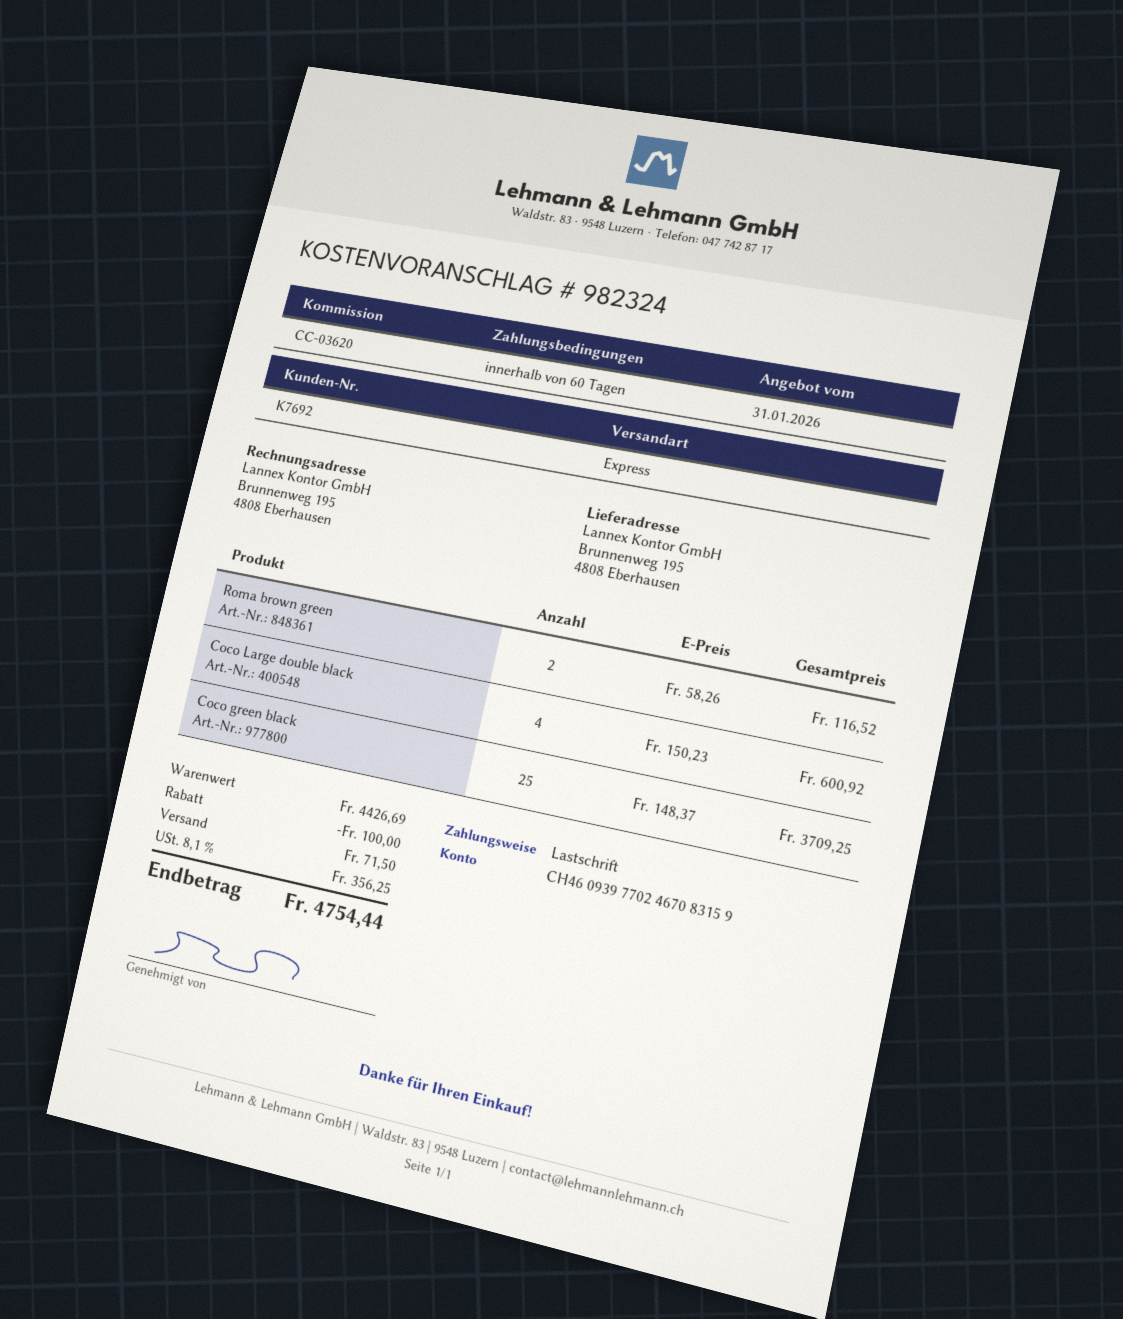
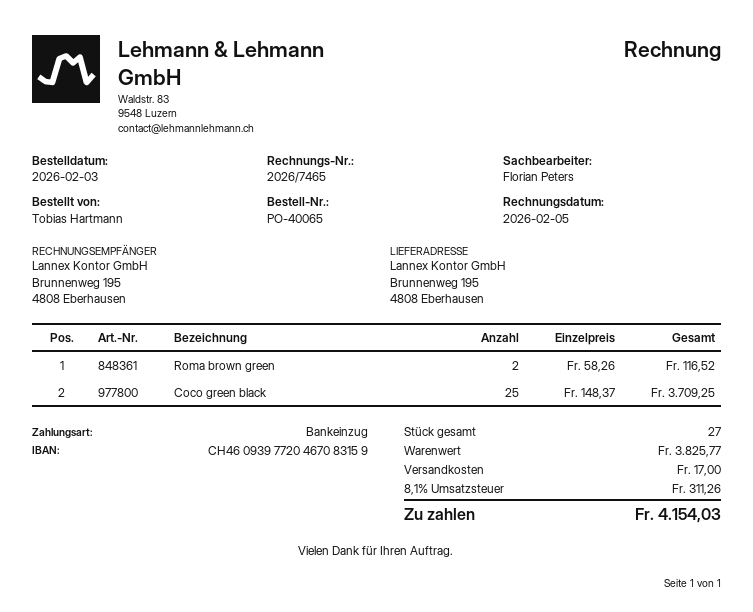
bank account: CH4609397702467083159 -> CH4609397720467083159
Coco Large double black: 4 x 150.23 = 600.92 -> none
subtotal: 4426.69 -> 3825.77
discount: 100.00 -> none
shipping: 71.50 -> 17.00
tax: 8.1% = 356.25 -> 8.1% = 311.26
total: 4754.44 -> 4154.03

